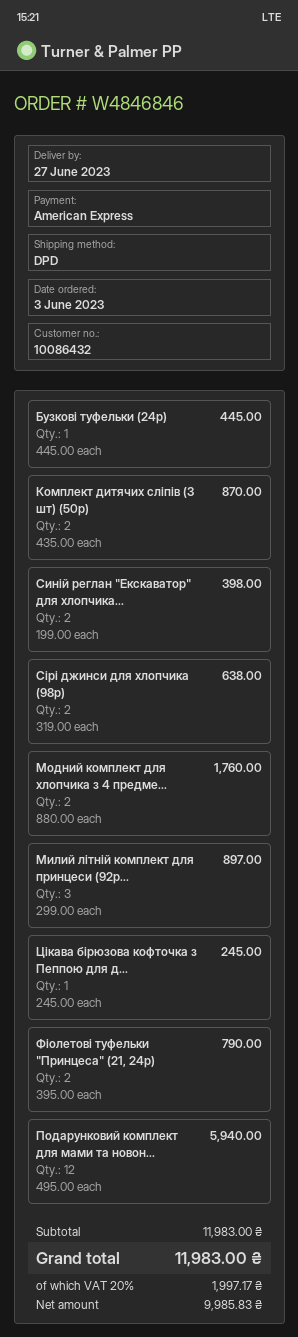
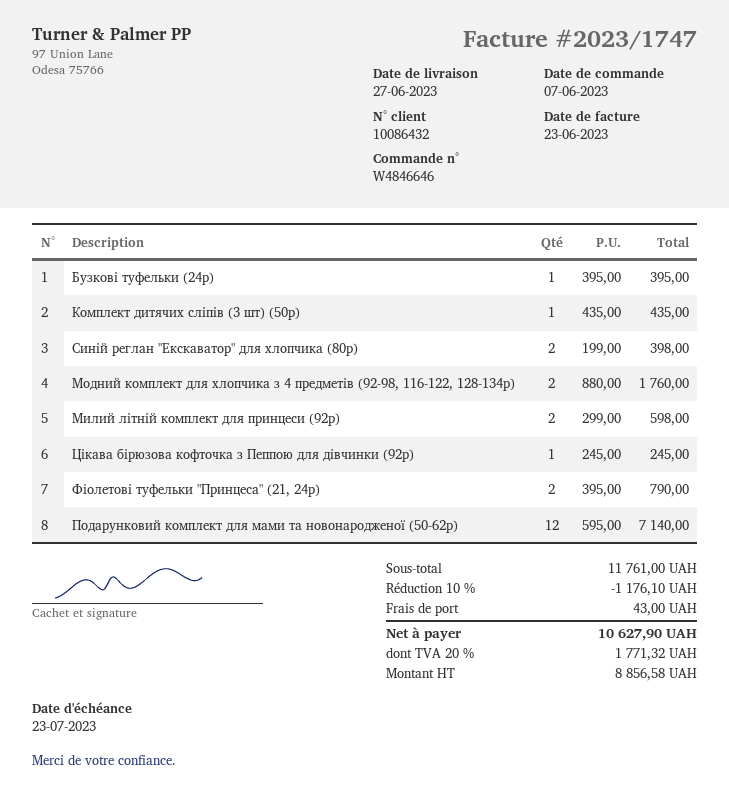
order number: W4846846 -> W4846646
order date: 2023-06-03 -> 2023-06-07
Бузкові туфельки (24р): 1 x 445.00 = 445.00 -> 1 x 395.00 = 395.00
Комплект дитячих сліпів (3 шт) (50р): 2 x 435.00 = 870.00 -> 1 x 435.00 = 435.00
Сірі джинси для хлопчика (98р): 2 x 319.00 = 638.00 -> none
Милий літній комплект для принцеси (92р...: 3 x 299.00 = 897.00 -> 2 x 299.00 = 598.00
Подарунковий комплект для мами та новон...: 12 x 495.00 = 5940.00 -> 12 x 595.00 = 7140.00
subtotal: 11983.00 -> 11761.00
discount: none -> 10% = 1176.10
shipping: none -> 43.00
net: 9985.83 -> 8856.58
tax: 20% = 1997.17 -> 20% = 1771.32
total: 11983.00 -> 10627.90

